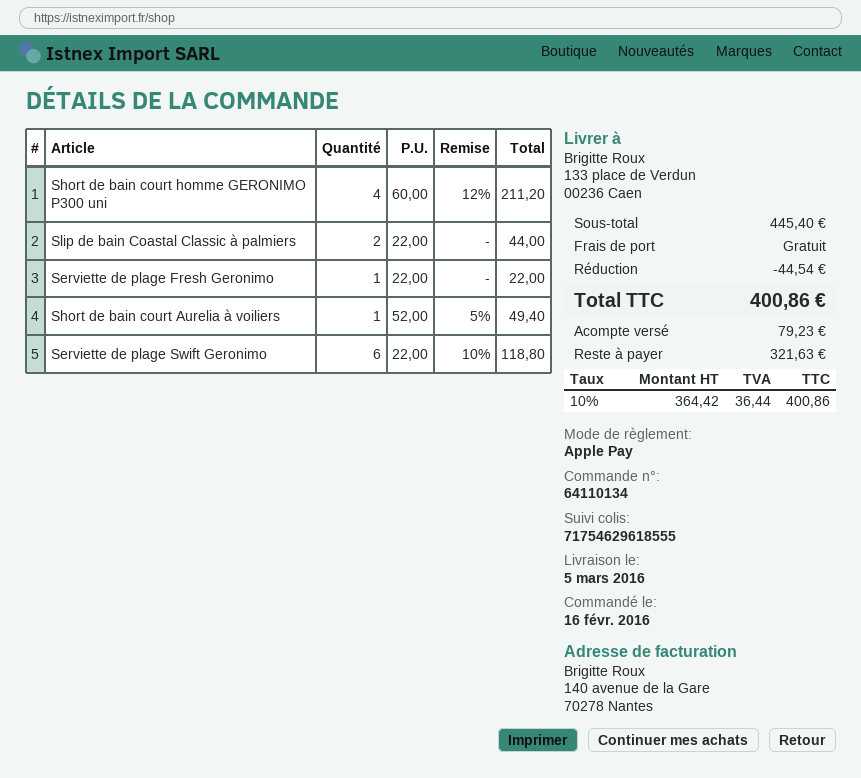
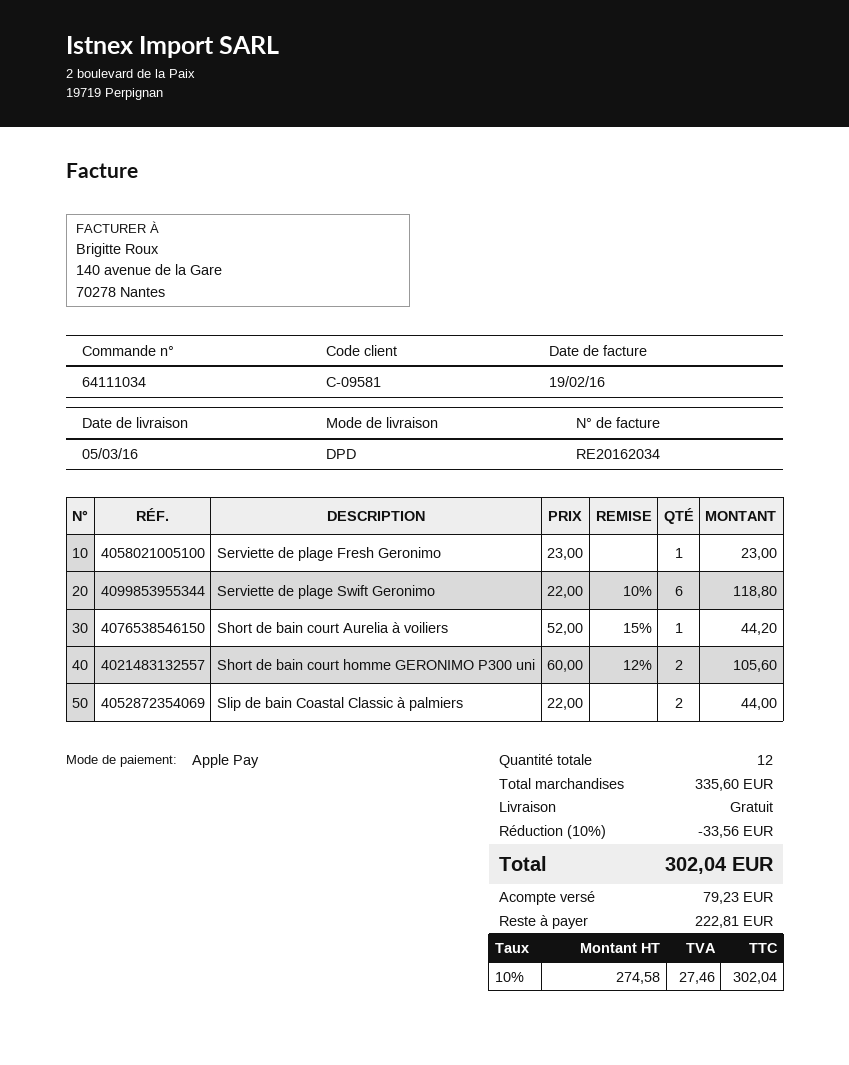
order number: 64110134 -> 64111034
Short de bain court homme GERONIMO P300 uni: 4 x 60.00 - 12% = 211.20 -> 2 x 60.00 - 12% = 105.60
Serviette de plage Fresh Geronimo: 1 x 22.00 = 22.00 -> 1 x 23.00 = 23.00
Short de bain court Aurelia à voiliers: 1 x 52.00 - 5% = 49.40 -> 1 x 52.00 - 15% = 44.20
subtotal: 445.40 -> 335.60
discount: 44.54 -> 33.56
net: 364.42 -> 274.58
tax: 10% = 36.44 -> 10% = 27.46
total: 400.86 -> 302.04
balance: 321.63 -> 222.81

